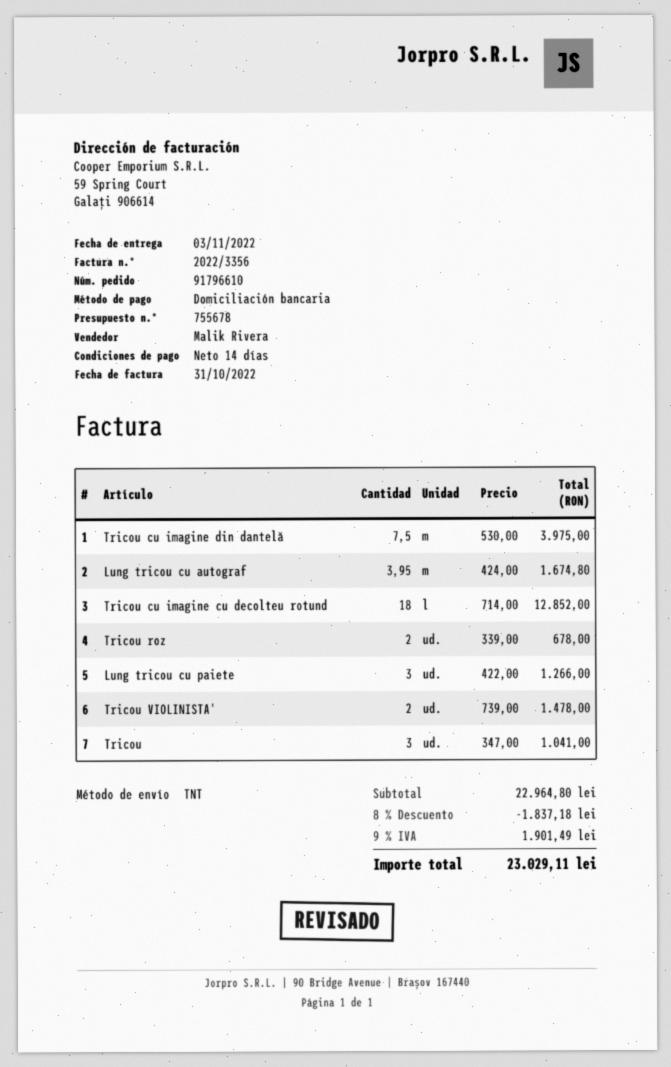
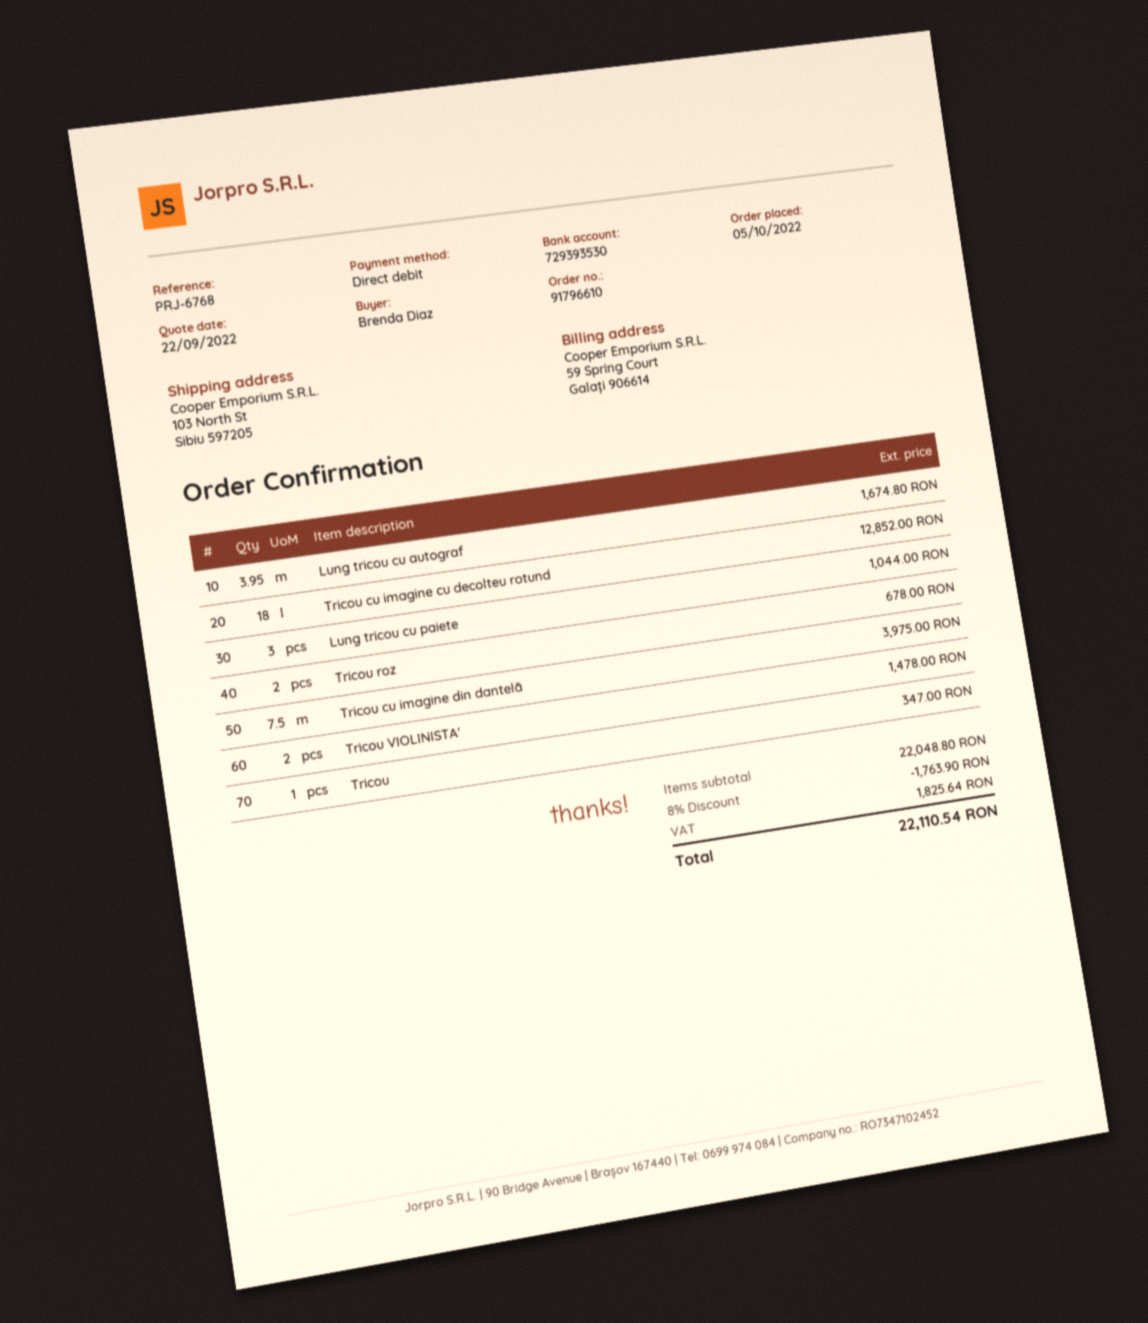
Lung tricou cu paiete: 3 for 1266.00 -> 3 for 1044.00
Tricou: 3 for 1041.00 -> 1 for 347.00
subtotal: 22964.80 -> 22048.80
discount: 8% = 1837.18 -> 8% = 1763.90
tax: 1901.49 -> 1825.64
total: 23029.11 -> 22110.54

